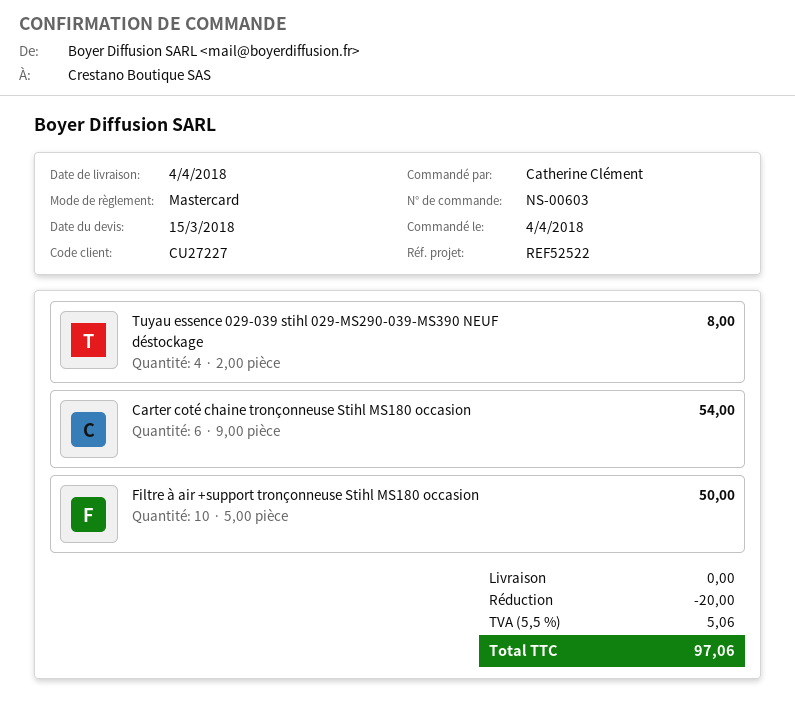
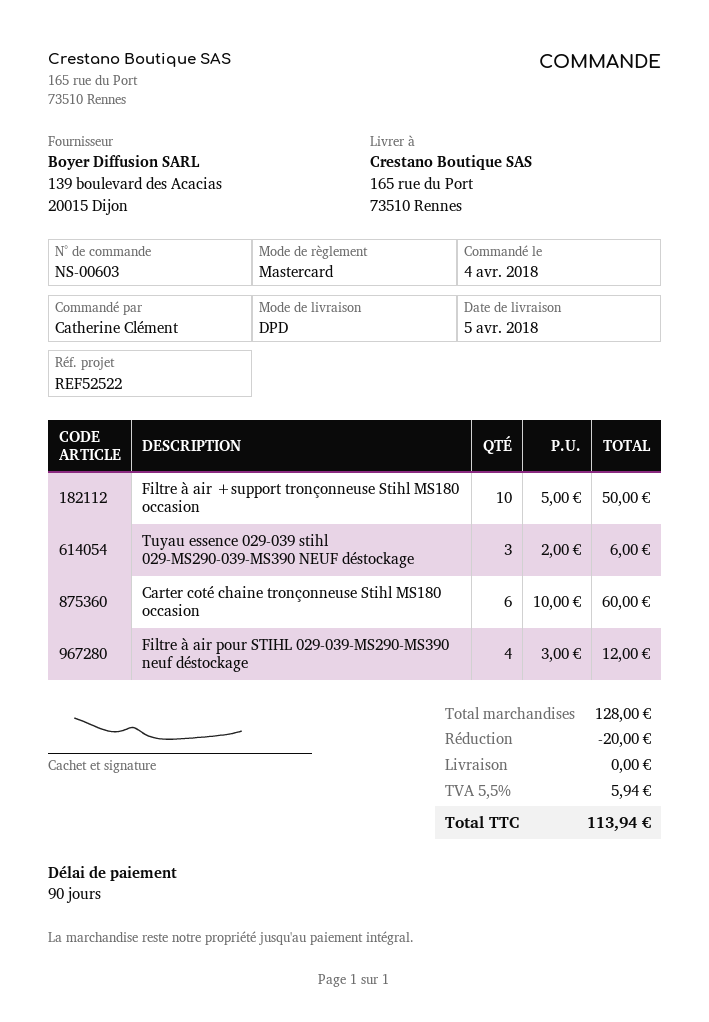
delivery date: 2018-04-04 -> 2018-04-05
Tuyau essence 029-039 stihl 029-MS290-039-MS390 NEUF déstockage: 4 x 2.00 = 8.00 -> 3 x 2.00 = 6.00
Carter coté chaine tronçonneuse Stihl MS180 occasion: 6 x 9.00 = 54.00 -> 6 x 10.00 = 60.00
Filtre à air pour STIHL 029-039-MS290-MS390 neuf déstockage: none -> 4 x 3.00 = 12.00
tax: 5.5% = 5.06 -> 5.5% = 5.94
total: 97.06 -> 113.94

